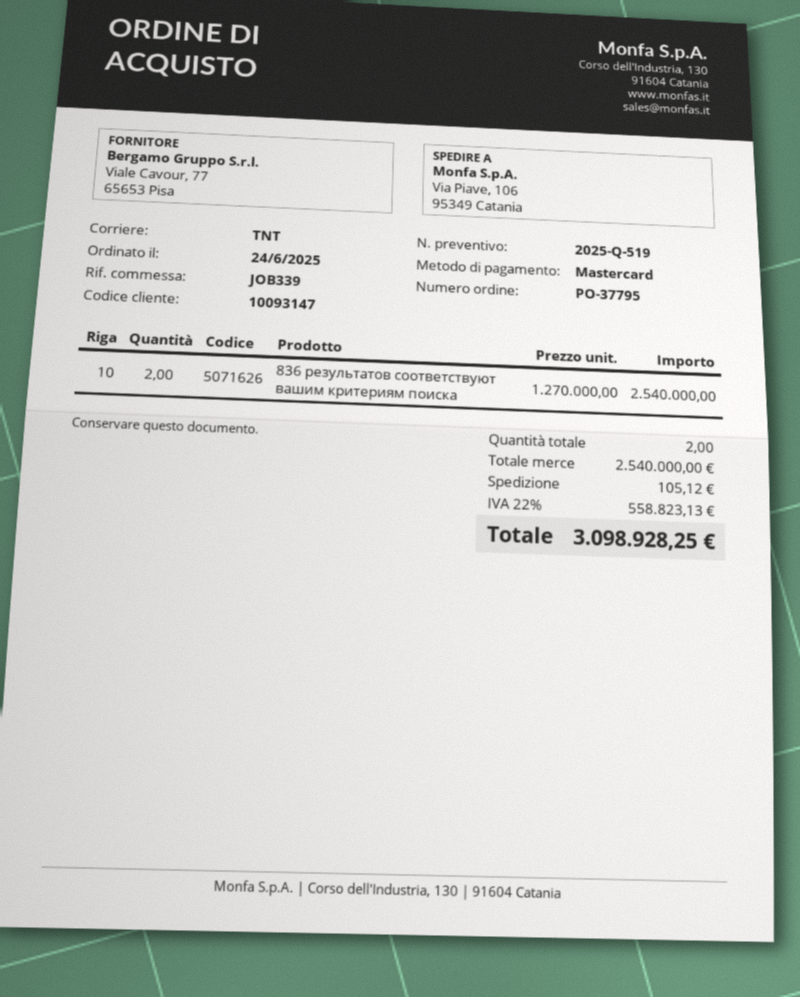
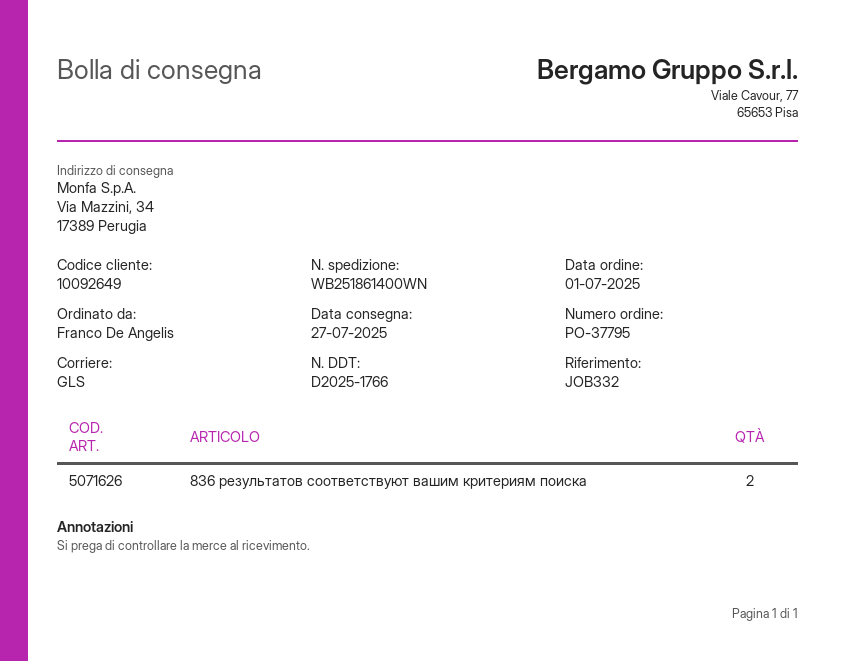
order date: 2025-06-24 -> 2025-07-01
customer number: 10093147 -> 10092649
reference: JOB339 -> JOB332
shipping method: TNT -> GLS
ship to: Via Piave, 106, 95349 Catania -> Via Mazzini, 34, 17389 Perugia

